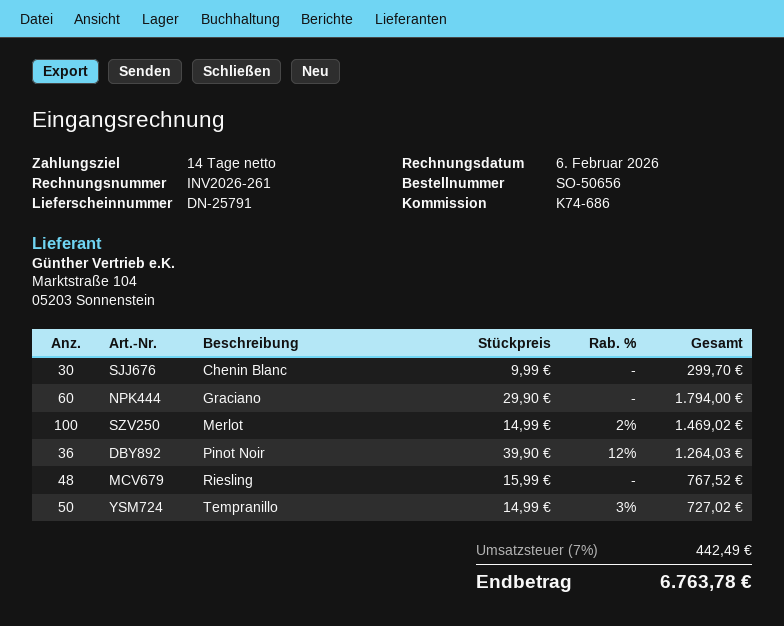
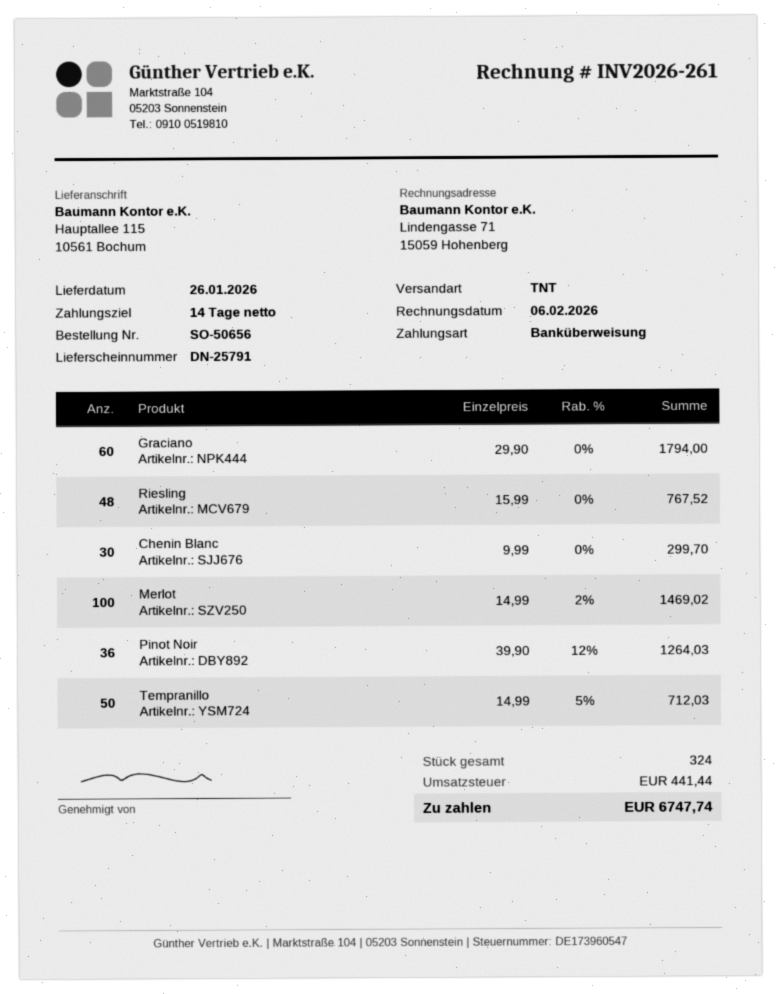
Tempranillo: 50 x 14.99 - 3% = 727.02 -> 50 x 14.99 - 5% = 712.03
tax: 442.49 -> 441.44
total: 6763.78 -> 6747.74

